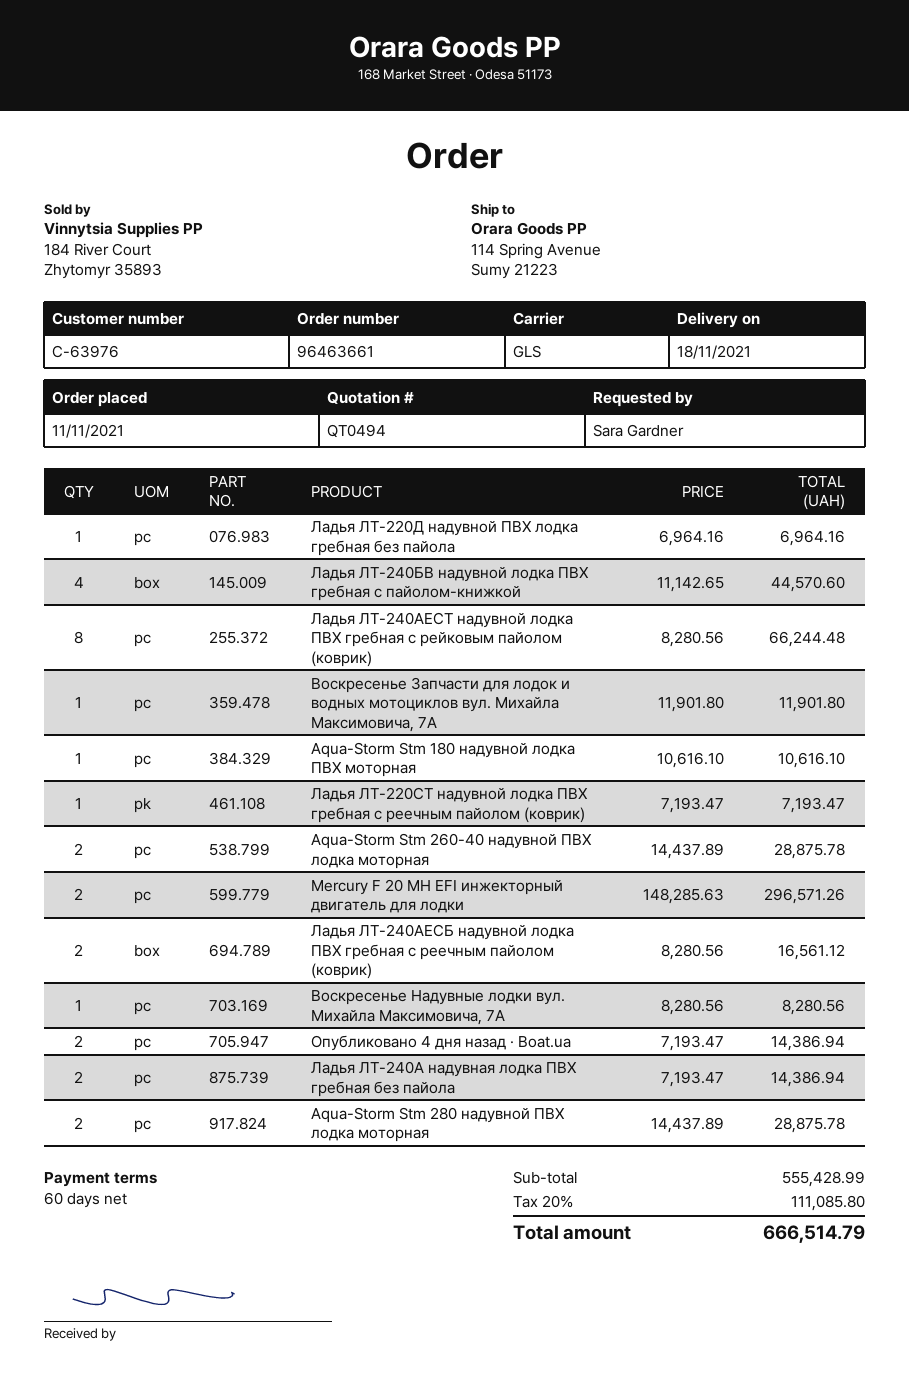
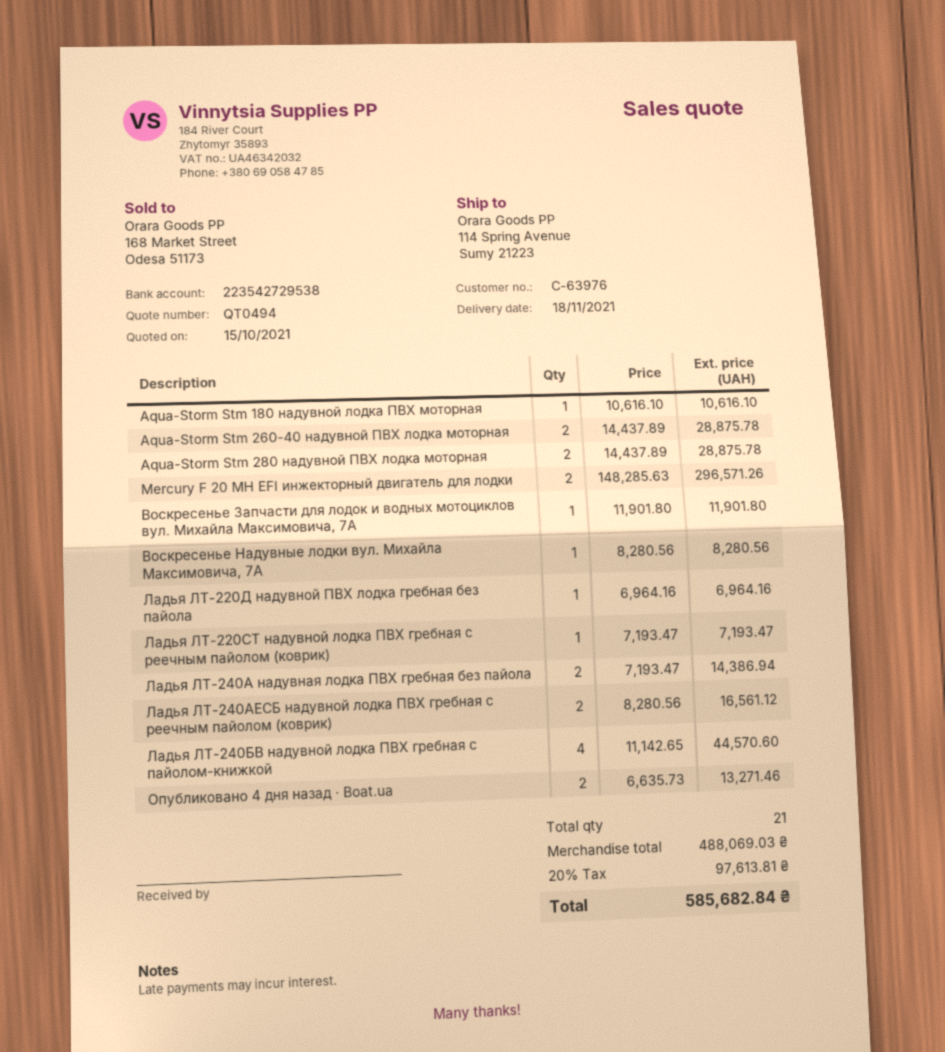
Ладья ЛТ-240АЕСТ надувной лодка ПВХ гребная с рейковым пайолом (коврик): 8 x 8280.56 = 66244.48 -> none
Опубликовано 4 дня назад · Boat.ua: 2 x 7193.47 = 14386.94 -> 2 x 6635.73 = 13271.46
subtotal: 555428.99 -> 488069.03
tax: 20% = 111085.80 -> 20% = 97613.81
total: 666514.79 -> 585682.84

